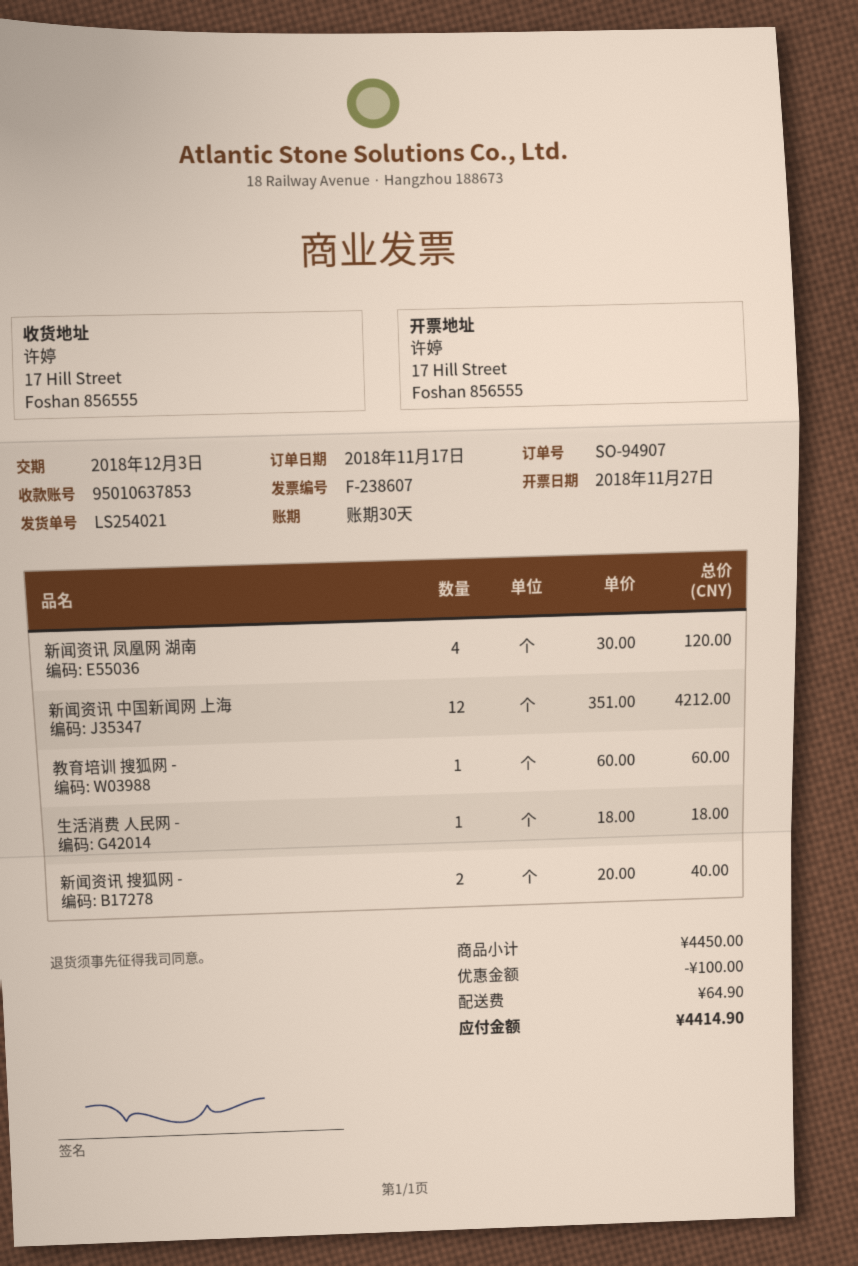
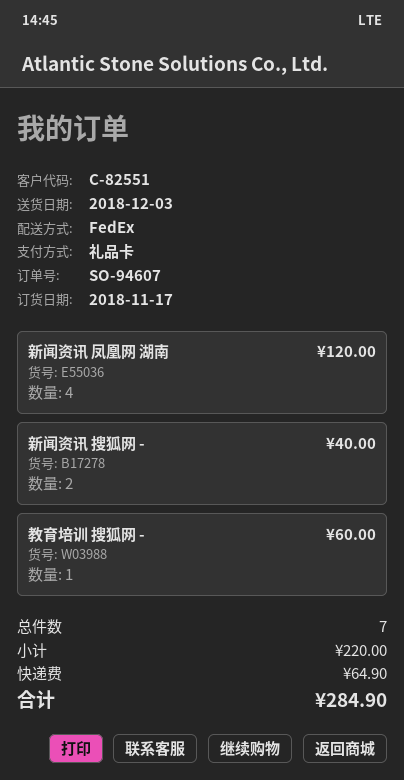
order number: SO-94907 -> SO-94607
新闻资讯 中国新闻网 上海: 12 for 4212.00 -> none
生活消费 人民网 -: 1 for 18.00 -> none
subtotal: 4450.00 -> 220.00
discount: 100.00 -> none
total: 4414.90 -> 284.90

